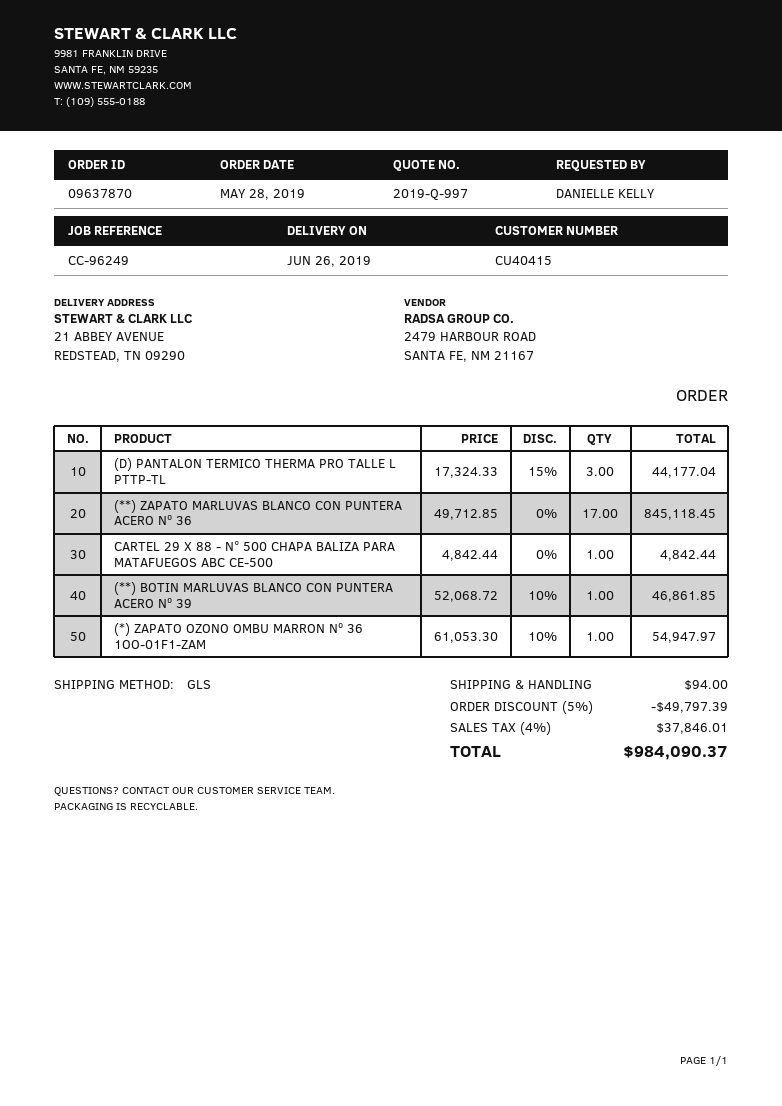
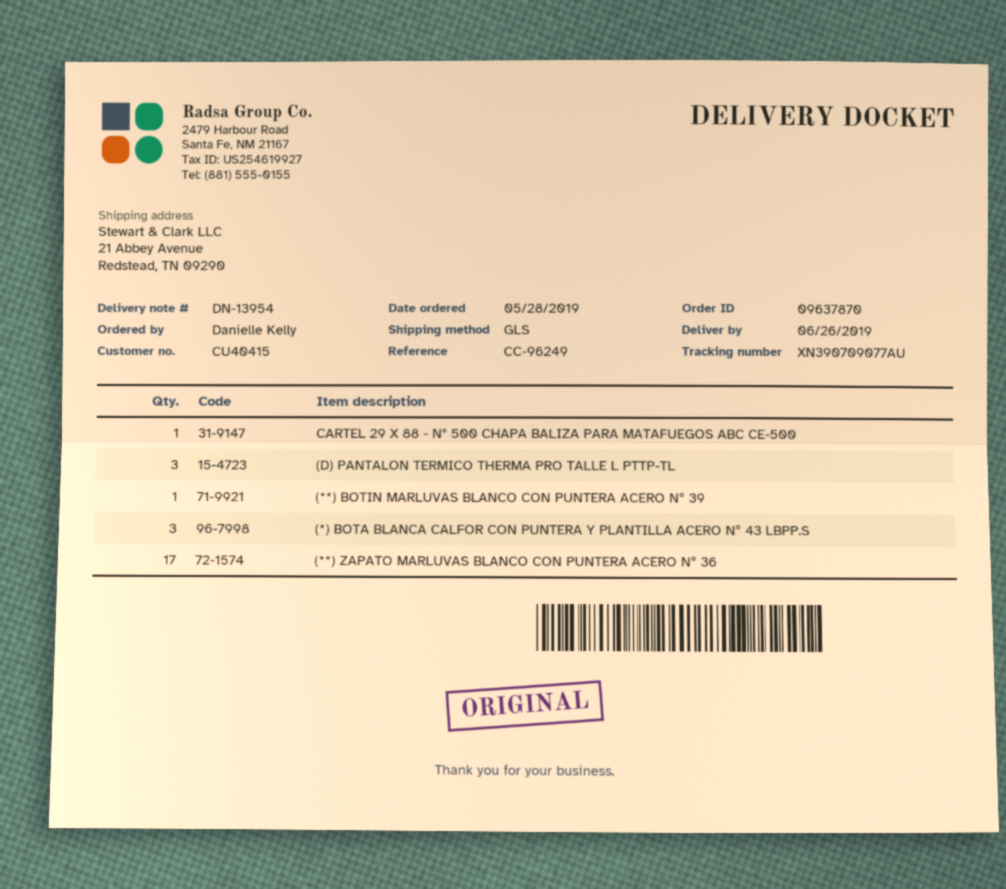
(*) ZAPATO OZONO OMBU MARRON Nº 36 1OO-01F1-ZAM: 1 -> none
(*) BOTA BLANCA CALFOR CON PUNTERA Y PLANTILLA ACERO Nº 43 LBPP.S: none -> 3

